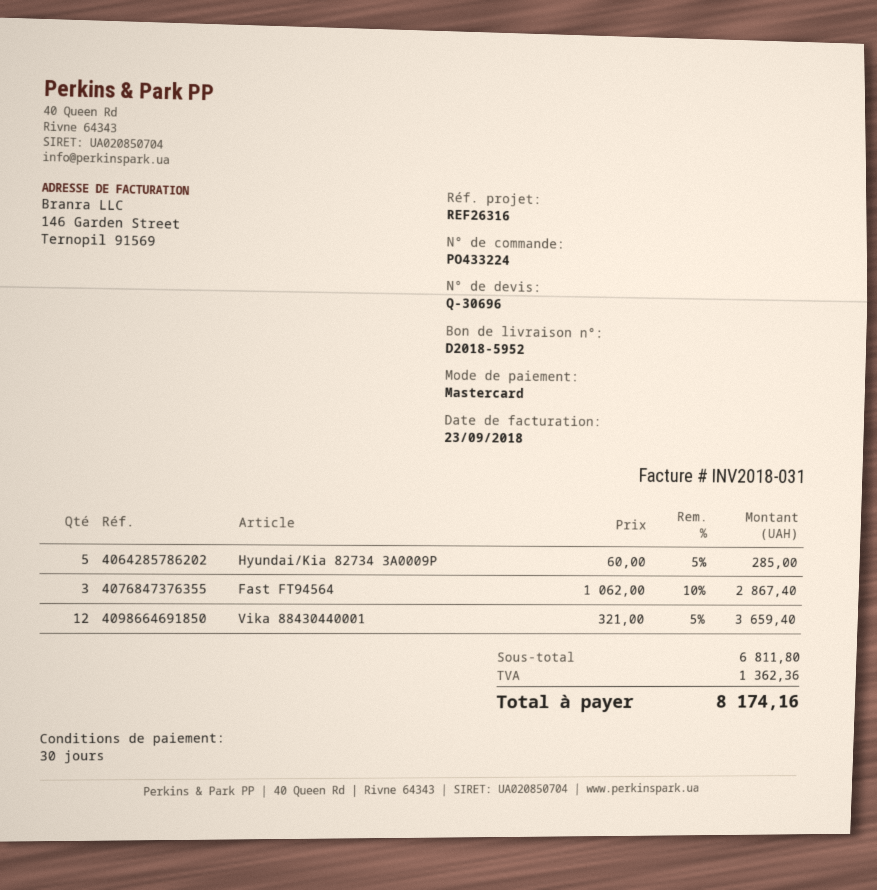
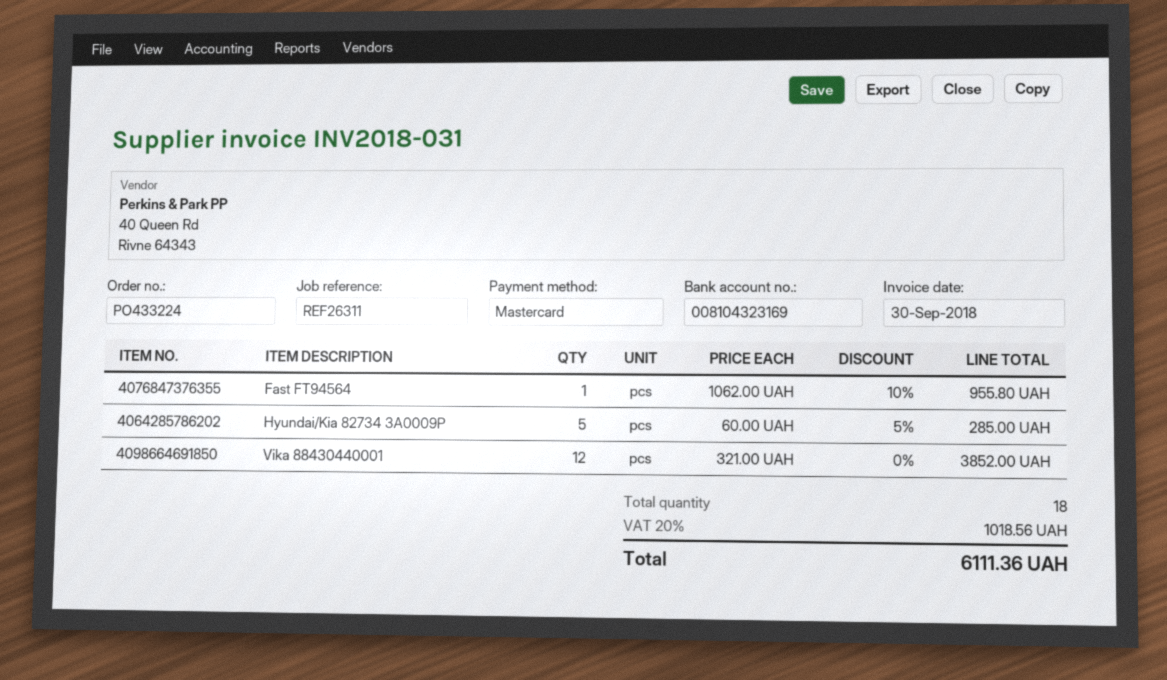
invoice date: 2018-09-23 -> 2018-09-30
reference: REF26316 -> REF26311
Fast FT94564: 3 x 1062.00 - 10% = 2867.40 -> 1 x 1062.00 - 10% = 955.80
Vika 88430440001: 12 x 321.00 - 5% = 3659.40 -> 12 x 321.00 = 3852.00
tax: 1362.36 -> 1018.56
total: 8174.16 -> 6111.36

